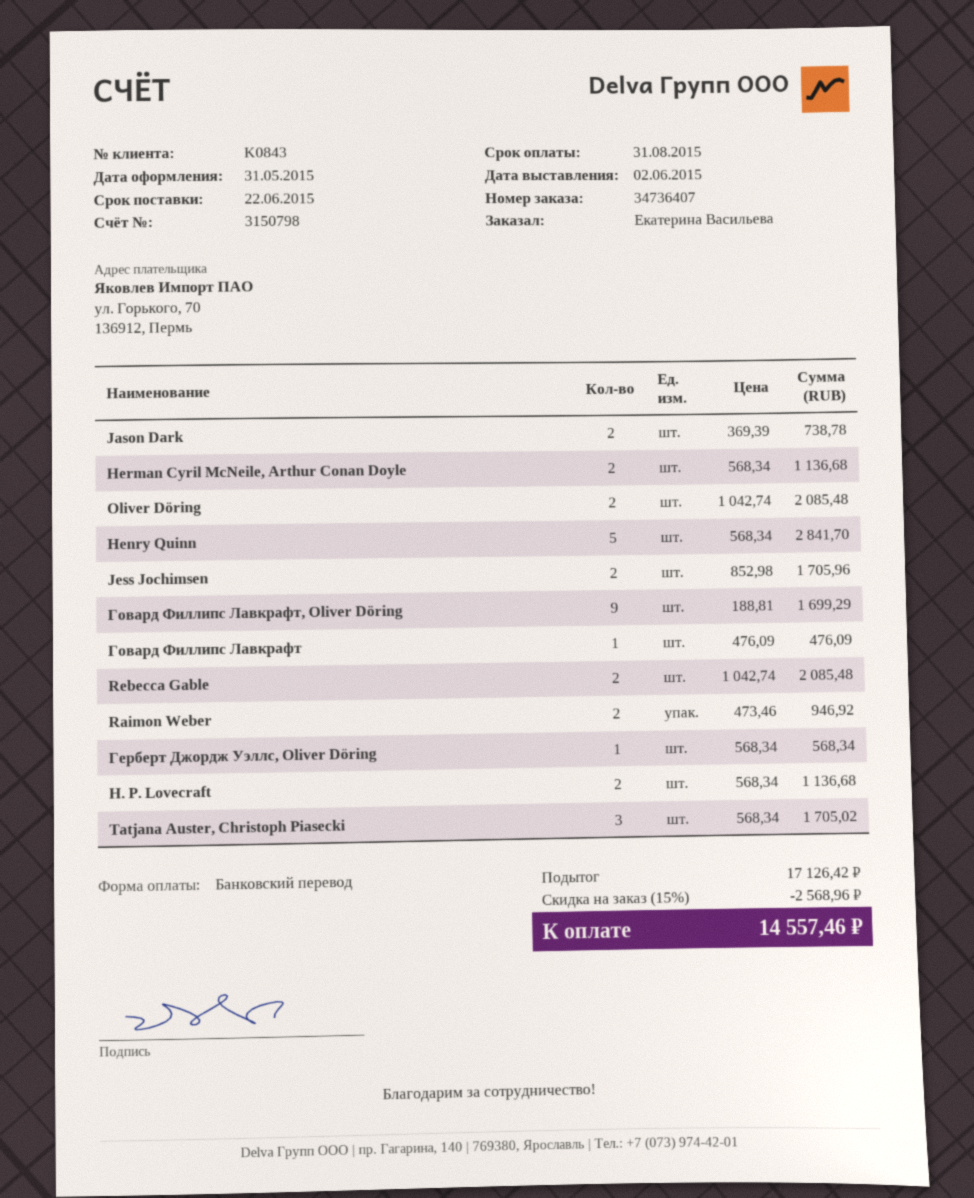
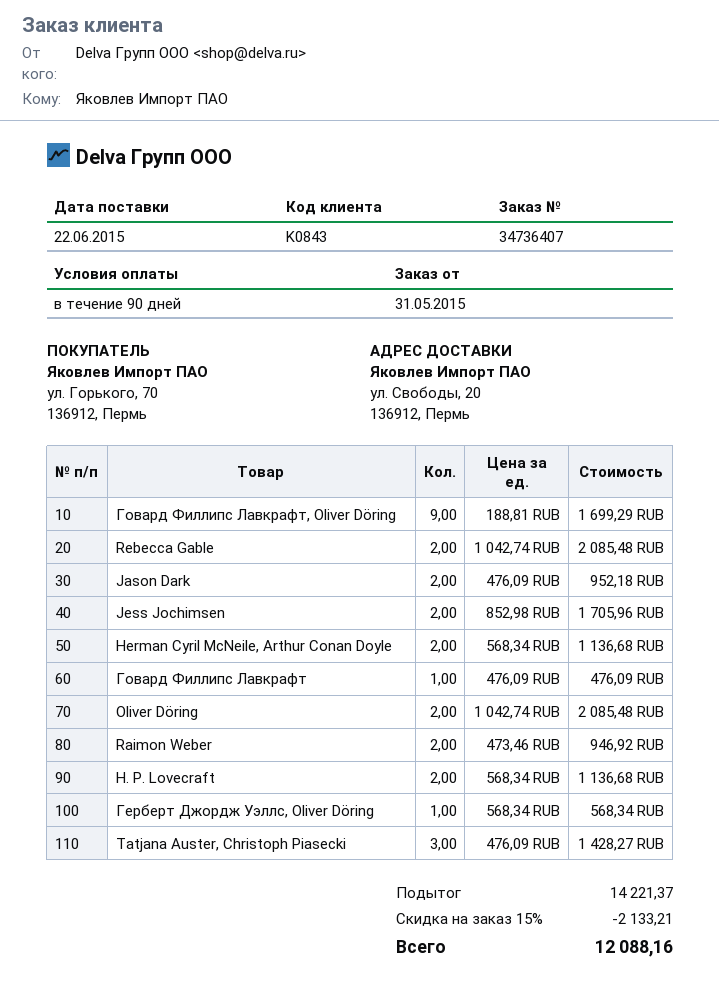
Jason Dark: 2 x 369.39 = 738.78 -> 2 x 476.09 = 952.18
Henry Quinn: 5 x 568.34 = 2841.70 -> none
Tatjana Auster, Christoph Piasecki: 3 x 568.34 = 1705.02 -> 3 x 476.09 = 1428.27
subtotal: 17126.42 -> 14221.37
discount: 15% = 2568.96 -> 15% = 2133.21
total: 14557.46 -> 12088.16

